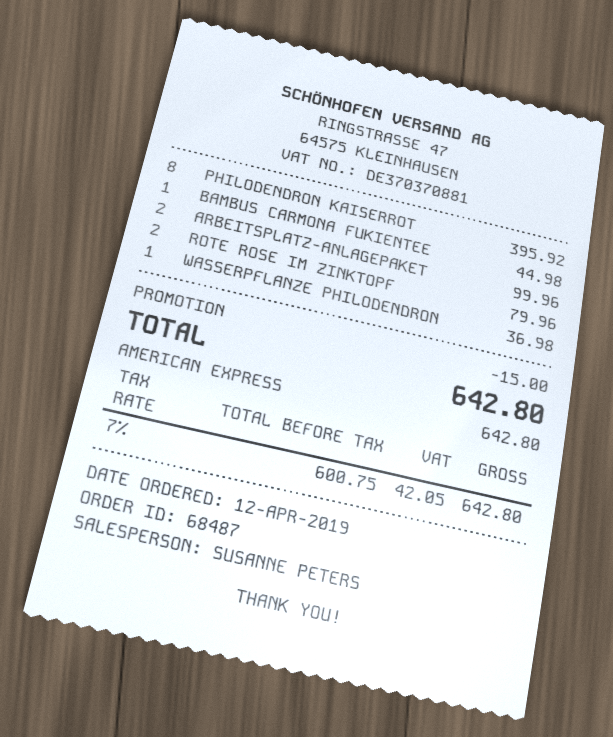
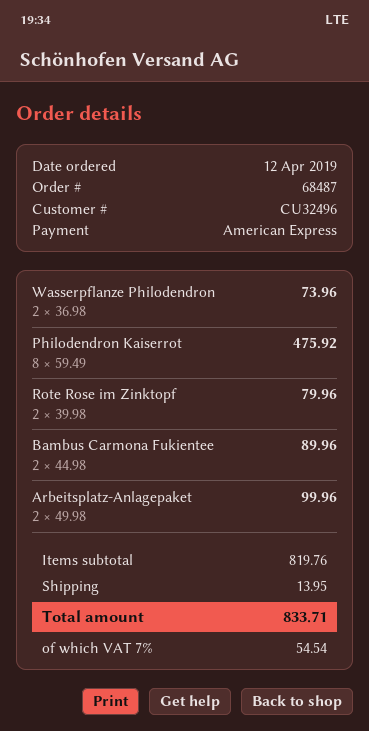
PHILODENDRON KAISERROT: 8 for 395.92 -> 8 for 475.92
BAMBUS CARMONA FUKIENTEE: 1 for 44.98 -> 2 for 89.96
WASSERPFLANZE PHILODENDRON: 1 for 36.98 -> 2 for 73.96
discount: 15.00 -> none
shipping: none -> 13.95
tax: 7% = 42.05 -> 7% = 54.54
total: 642.80 -> 833.71

